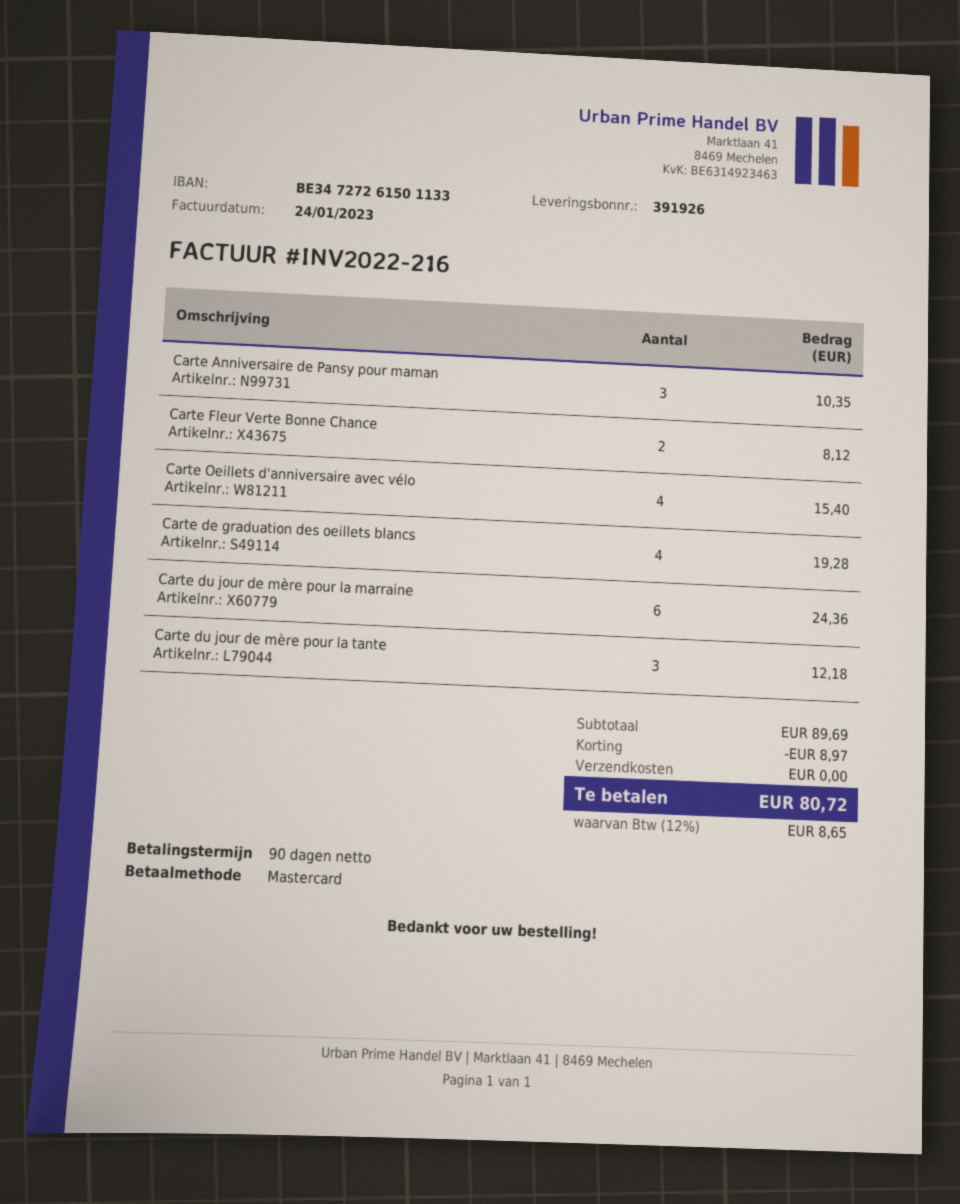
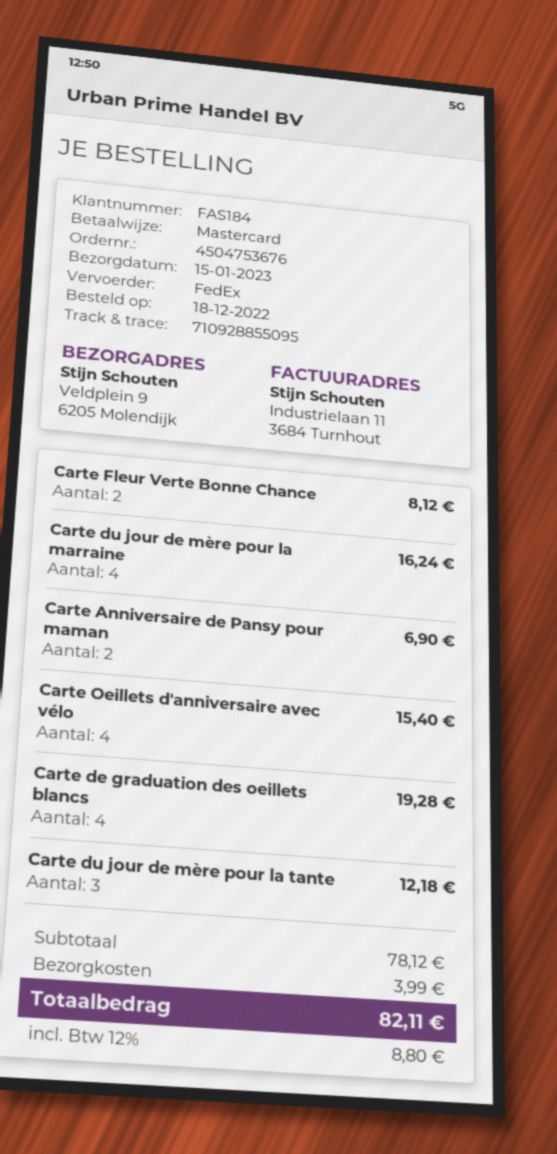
Carte Anniversaire de Pansy pour maman: 3 for 10.35 -> 2 for 6.90
Carte du jour de mère pour la marraine: 6 for 24.36 -> 4 for 16.24
subtotal: 89.69 -> 78.12
discount: 8.97 -> none
shipping: 0.00 -> 3.99
tax: 12% = 8.65 -> 12% = 8.80
total: 80.72 -> 82.11

